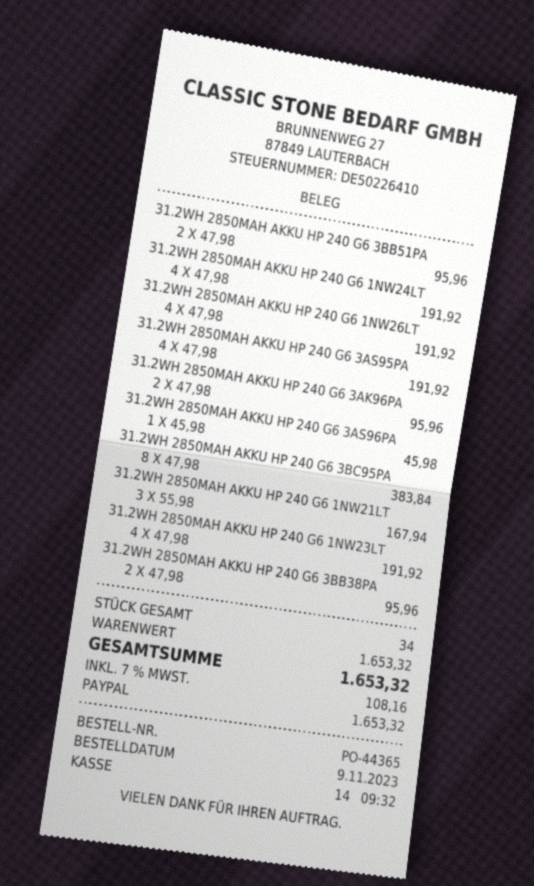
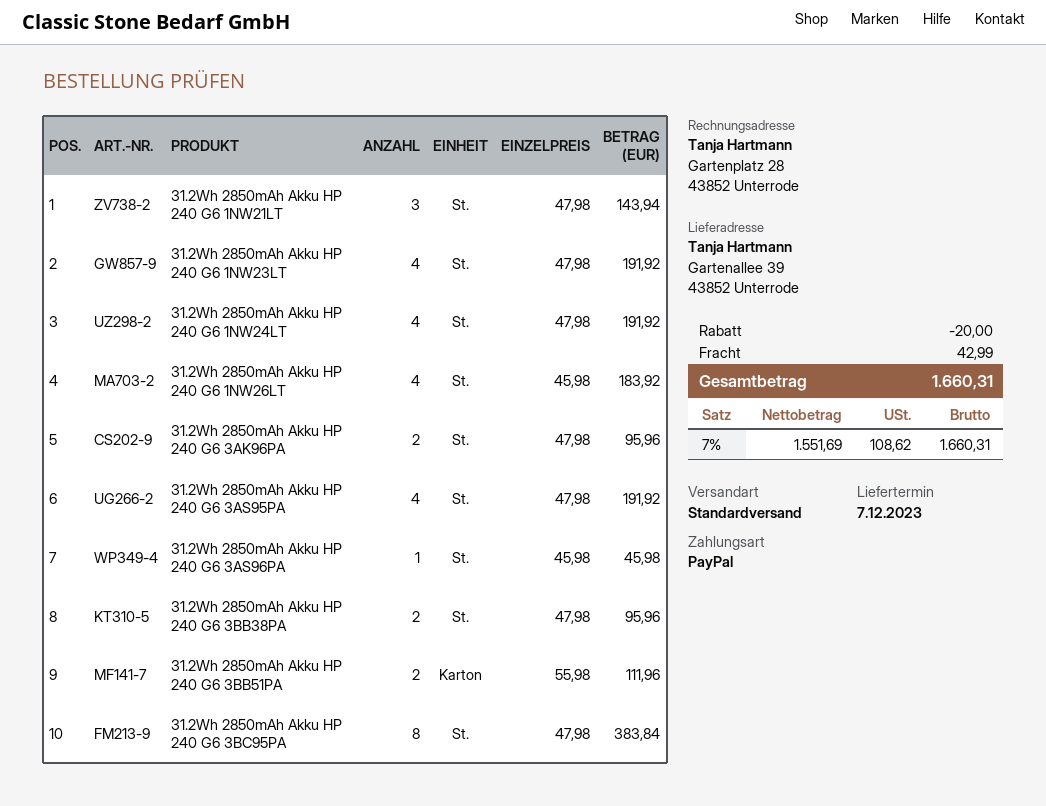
31.2WH 2850MAH AKKU HP 240 G6 3BB51PA: 2 x 47.98 = 95.96 -> 2 x 55.98 = 111.96
31.2WH 2850MAH AKKU HP 240 G6 1NW26LT: 4 x 47.98 = 191.92 -> 4 x 45.98 = 183.92
31.2WH 2850MAH AKKU HP 240 G6 1NW21LT: 3 x 55.98 = 167.94 -> 3 x 47.98 = 143.94
discount: none -> 20.00
shipping: none -> 42.99
tax: 7% = 108.16 -> 7% = 108.62
total: 1653.32 -> 1660.31

